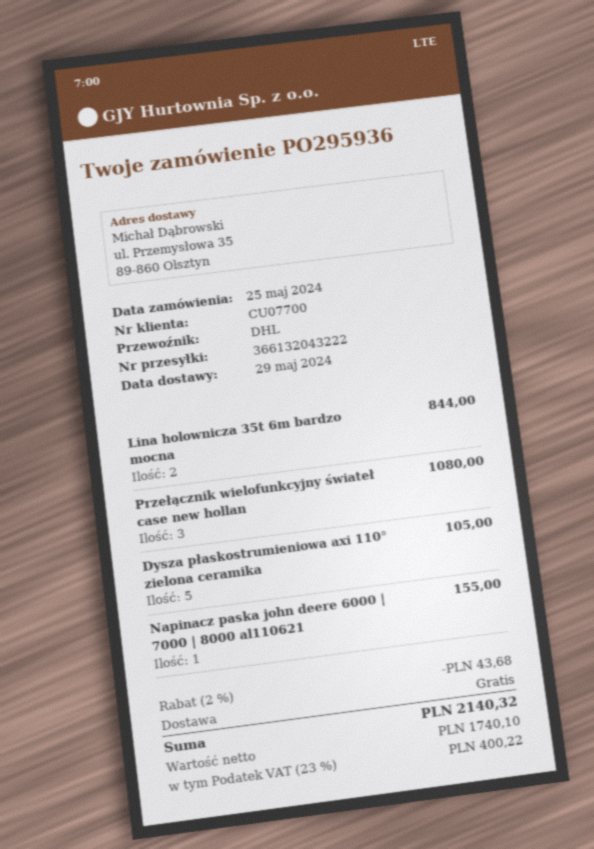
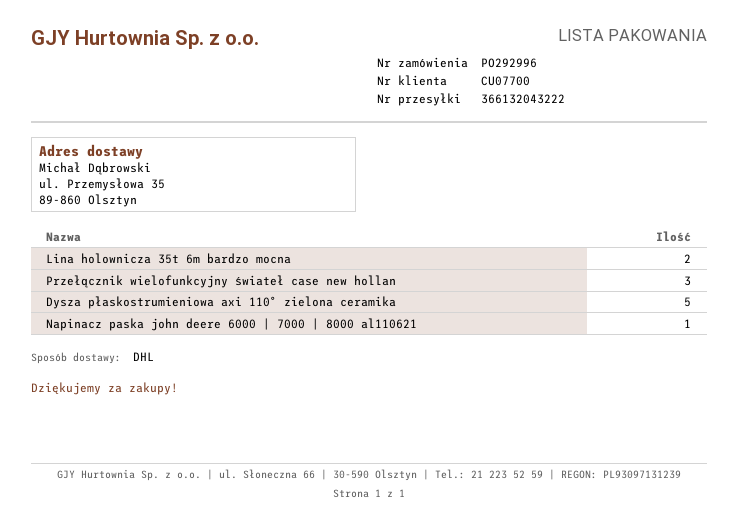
order number: PO295936 -> PO292996

